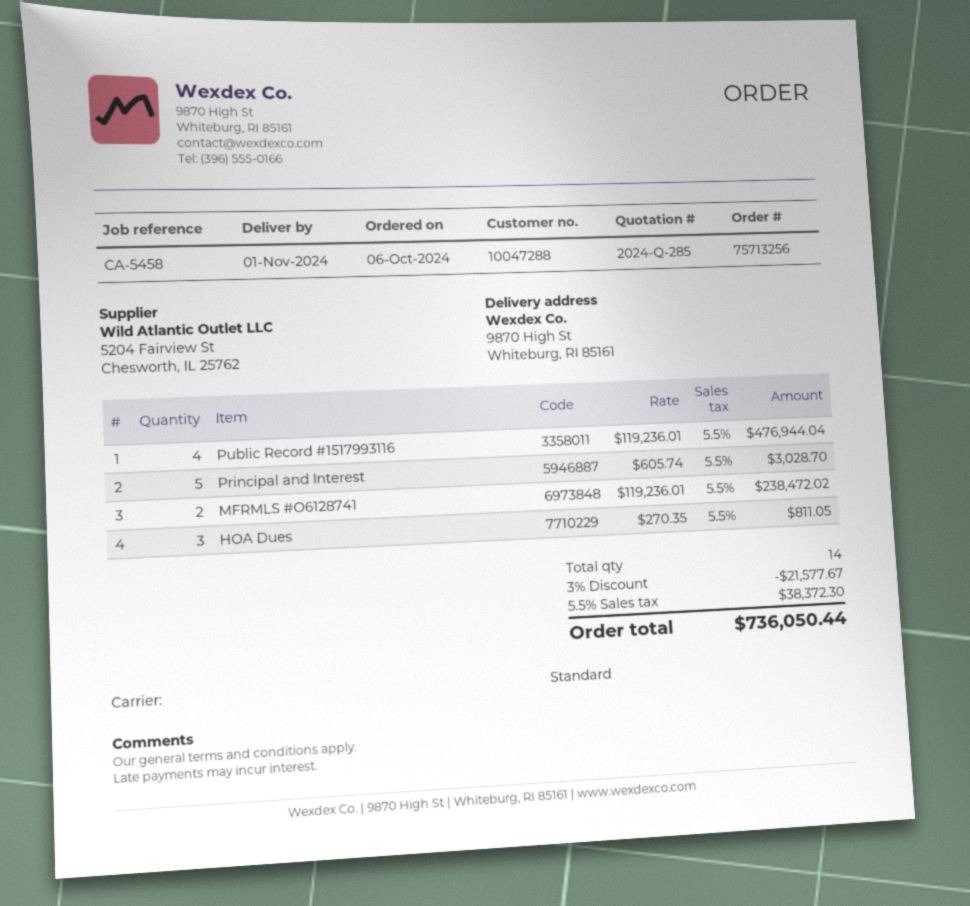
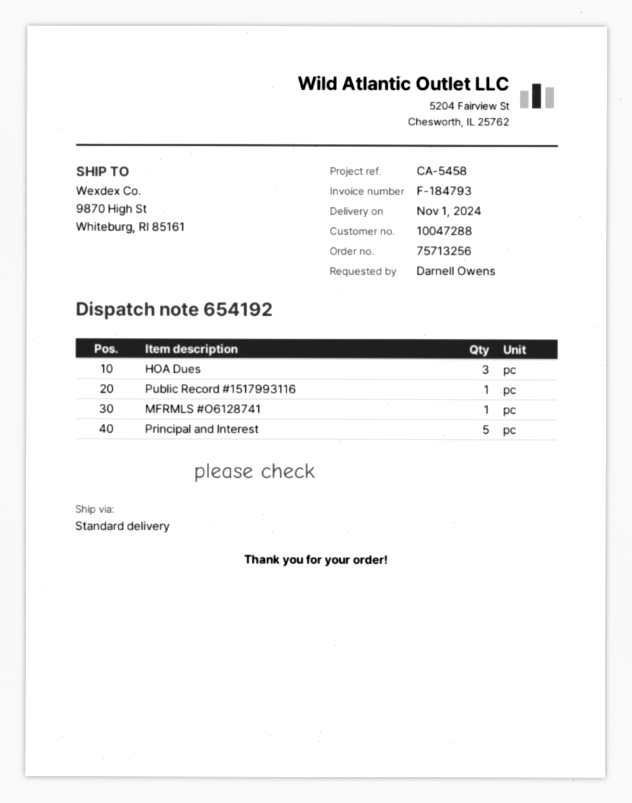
Public Record #1517993116: 4 -> 1
MFRMLS #O6128741: 2 -> 1

